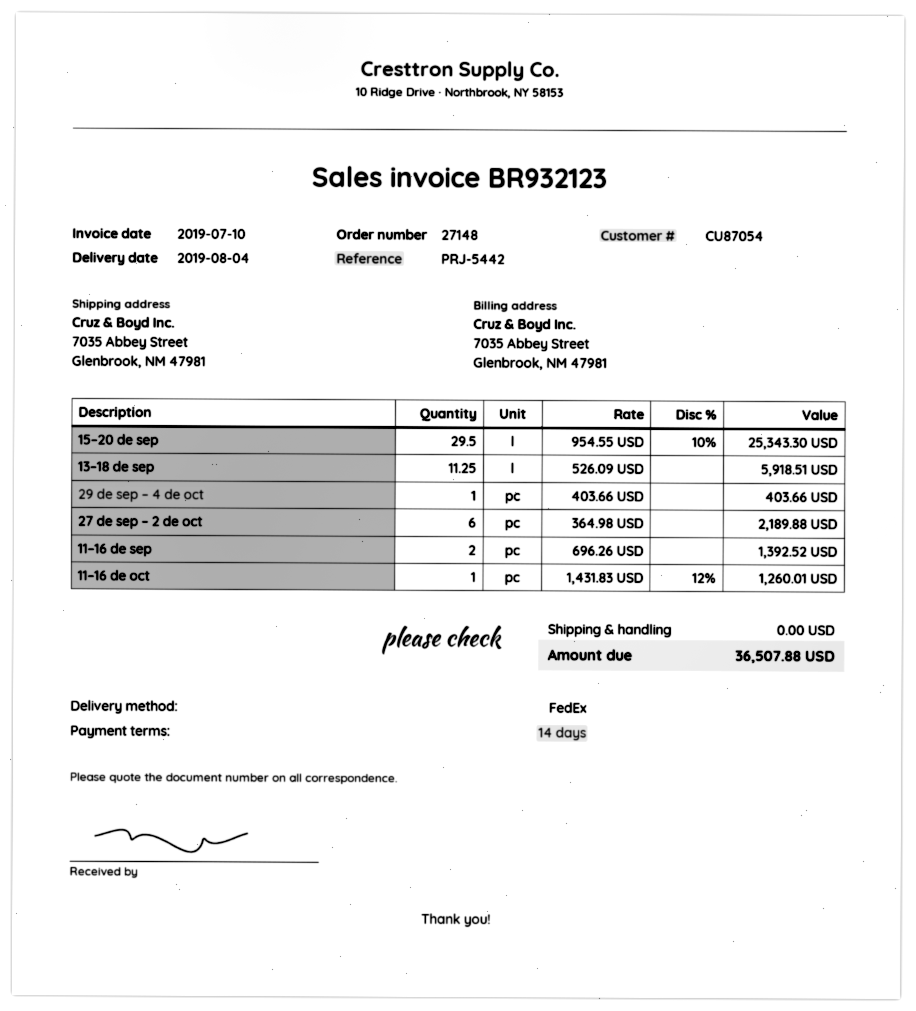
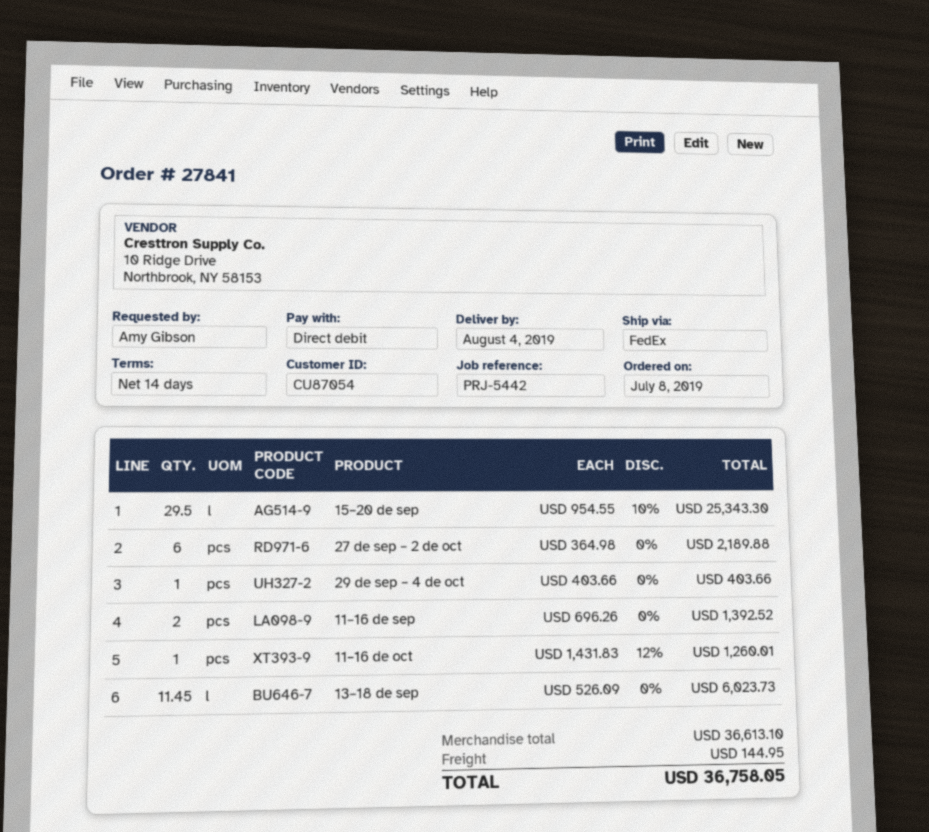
order number: 27148 -> 27841
13–18 de sep: 11.25 x 526.09 = 5918.51 -> 11.45 x 526.09 = 6023.73
shipping: 0.00 -> 144.95
total: 36507.88 -> 36758.05

